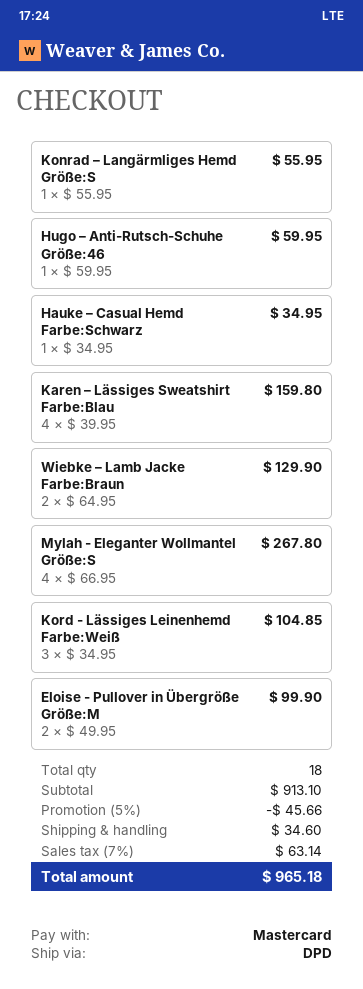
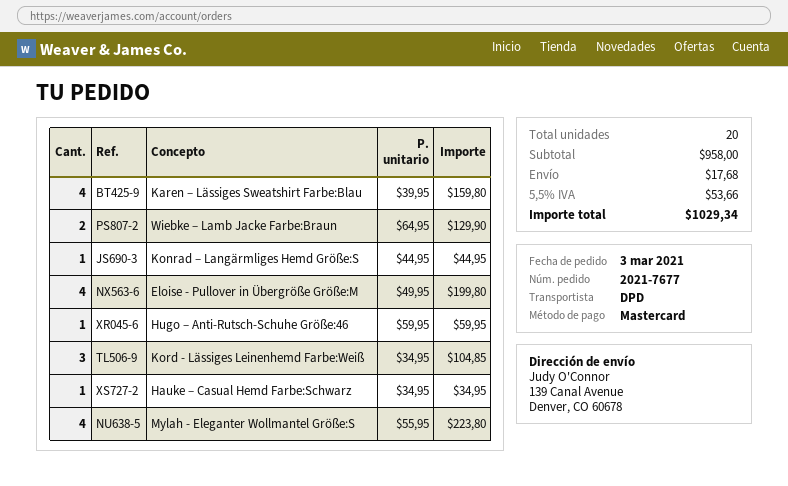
Konrad – Langärmliges Hemd Größe:S: 1 x 55.95 = 55.95 -> 1 x 44.95 = 44.95
Mylah - Eleganter Wollmantel Größe:S: 4 x 66.95 = 267.80 -> 4 x 55.95 = 223.80
Eloise - Pullover in Übergröße Größe:M: 2 x 49.95 = 99.90 -> 4 x 49.95 = 199.80
total quantity: 18 -> 20
subtotal: 913.10 -> 958.00
discount: 5% = 45.66 -> none
shipping: 34.60 -> 17.68
tax: 7% = 63.14 -> 5.5% = 53.66
total: 965.18 -> 1029.34

